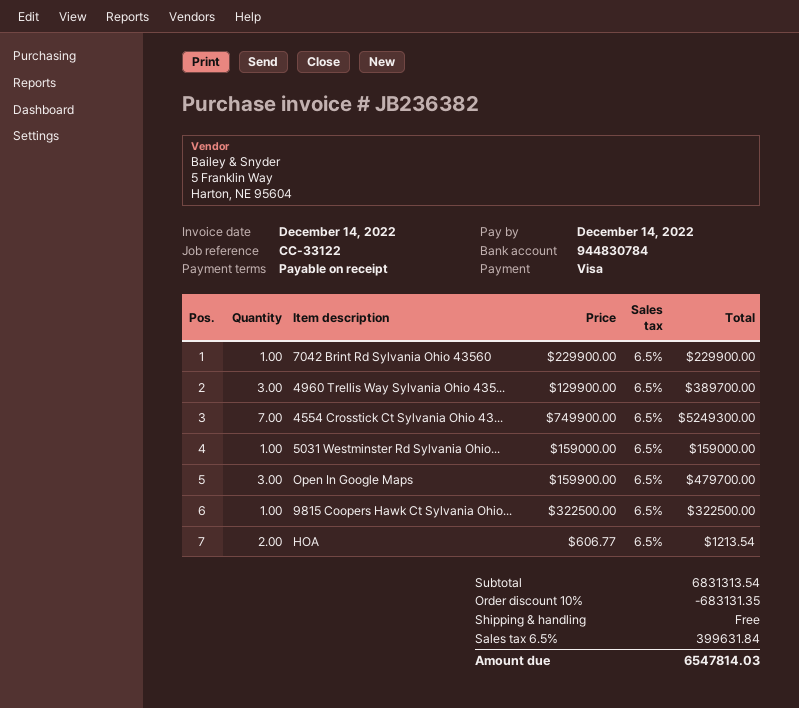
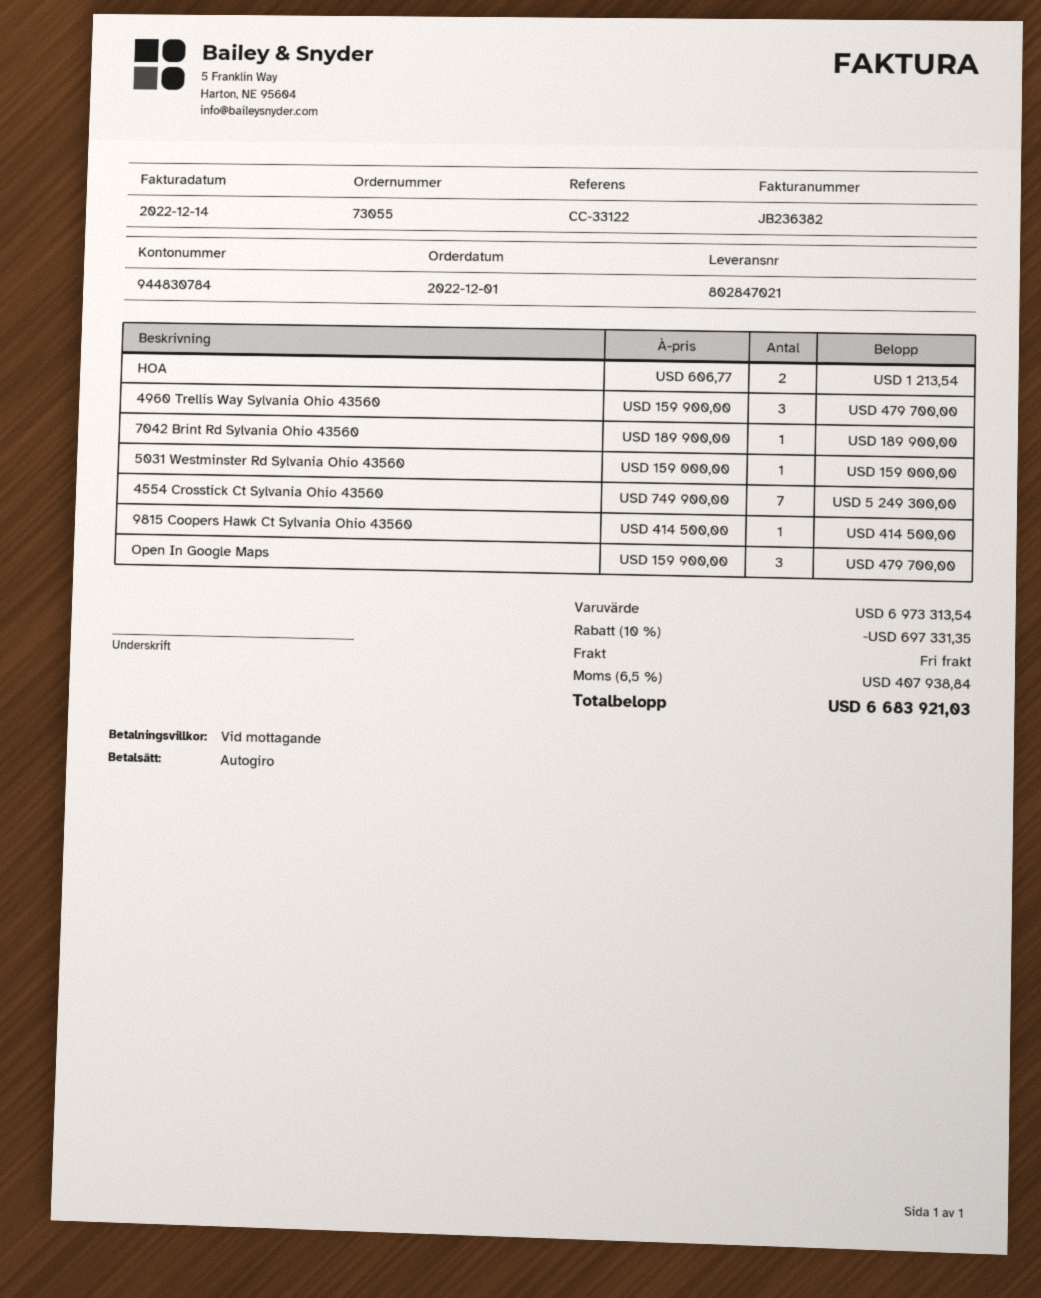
payment method: Visa -> direct debit
7042 Brint Rd Sylvania Ohio 43560: 1 x 229900.00 = 229900.00 -> 1 x 189900.00 = 189900.00
4960 Trellis Way Sylvania Ohio 435...: 3 x 129900.00 = 389700.00 -> 3 x 159900.00 = 479700.00
9815 Coopers Hawk Ct Sylvania Ohio...: 1 x 322500.00 = 322500.00 -> 1 x 414500.00 = 414500.00
subtotal: 6831313.54 -> 6973313.54
discount: 10% = 683131.35 -> 10% = 697331.35
tax: 6.5% = 399631.84 -> 6.5% = 407938.84
total: 6547814.03 -> 6683921.03

